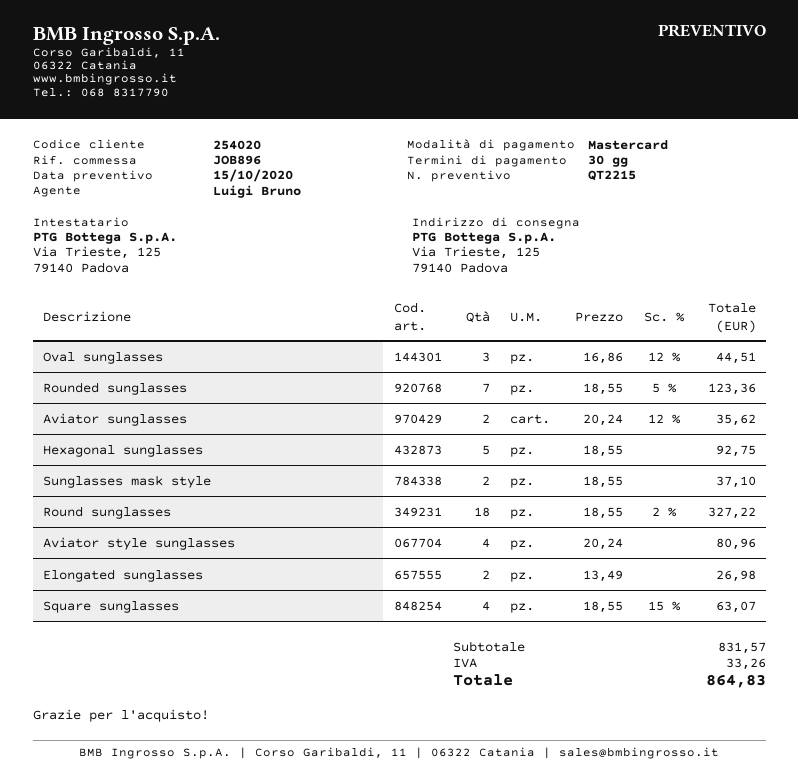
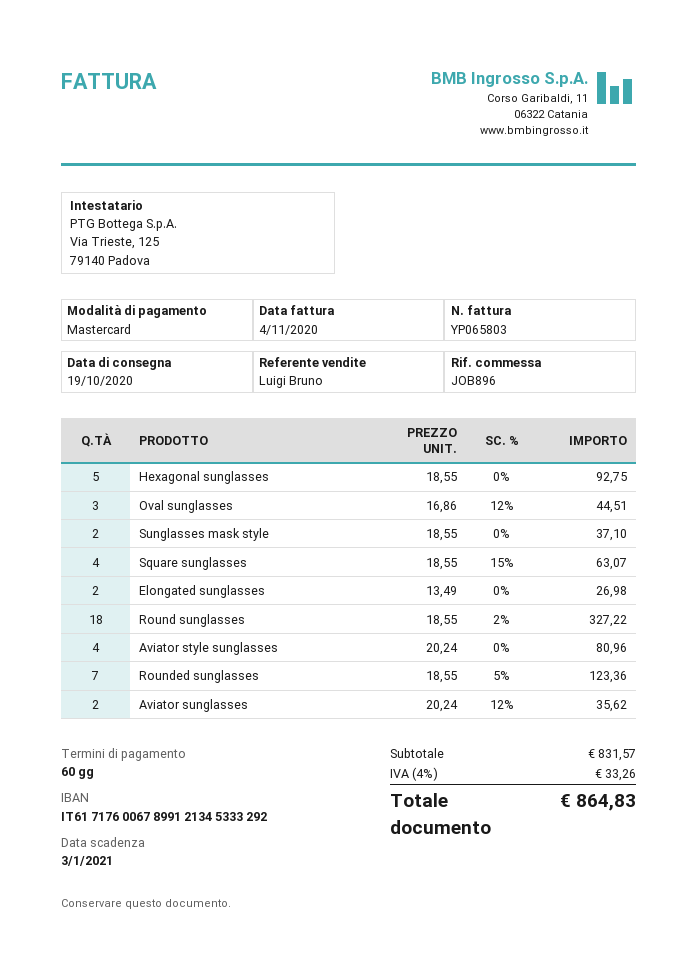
payment terms: 30 days -> 60 days

